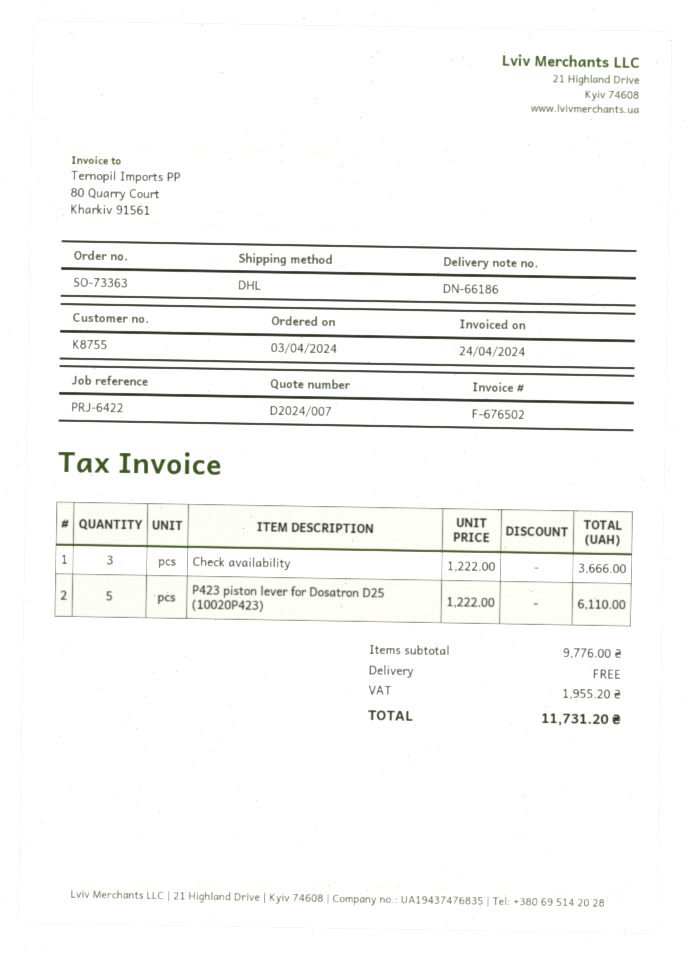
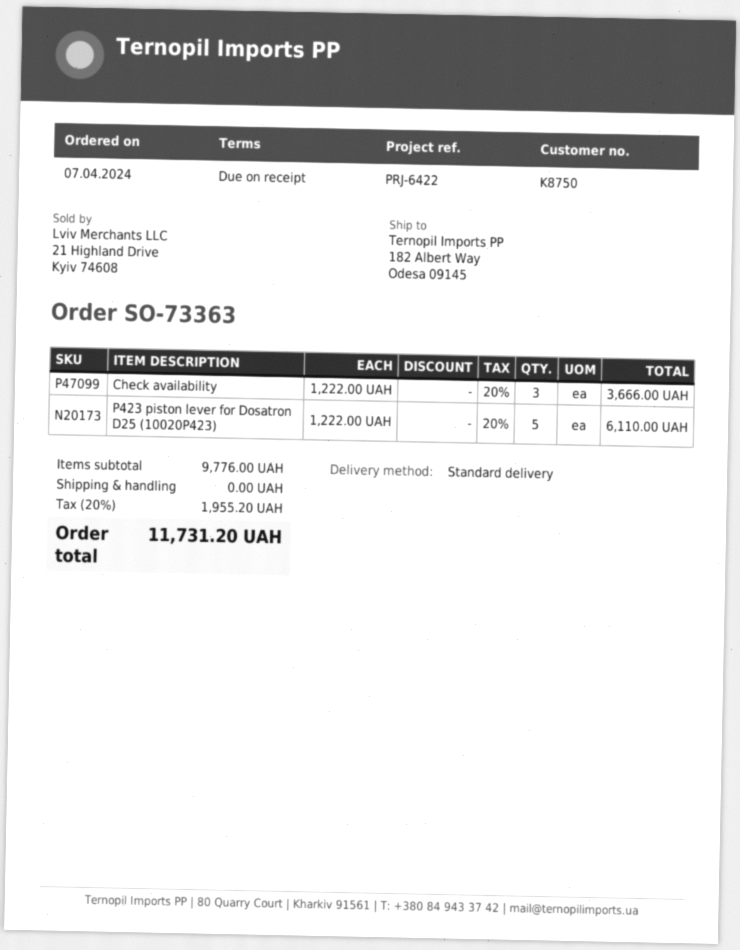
order date: 2024-04-03 -> 2024-04-07
customer number: K8755 -> K8750
shipping method: DHL -> standard

